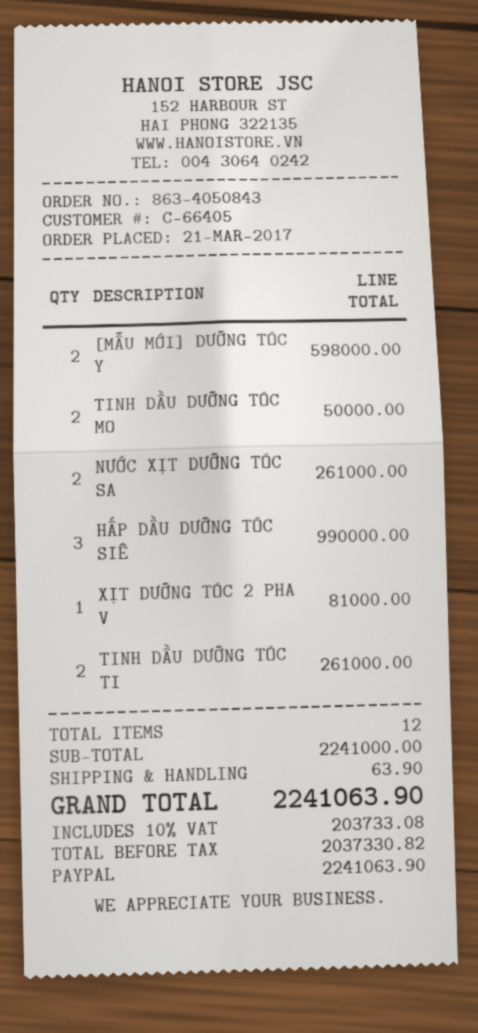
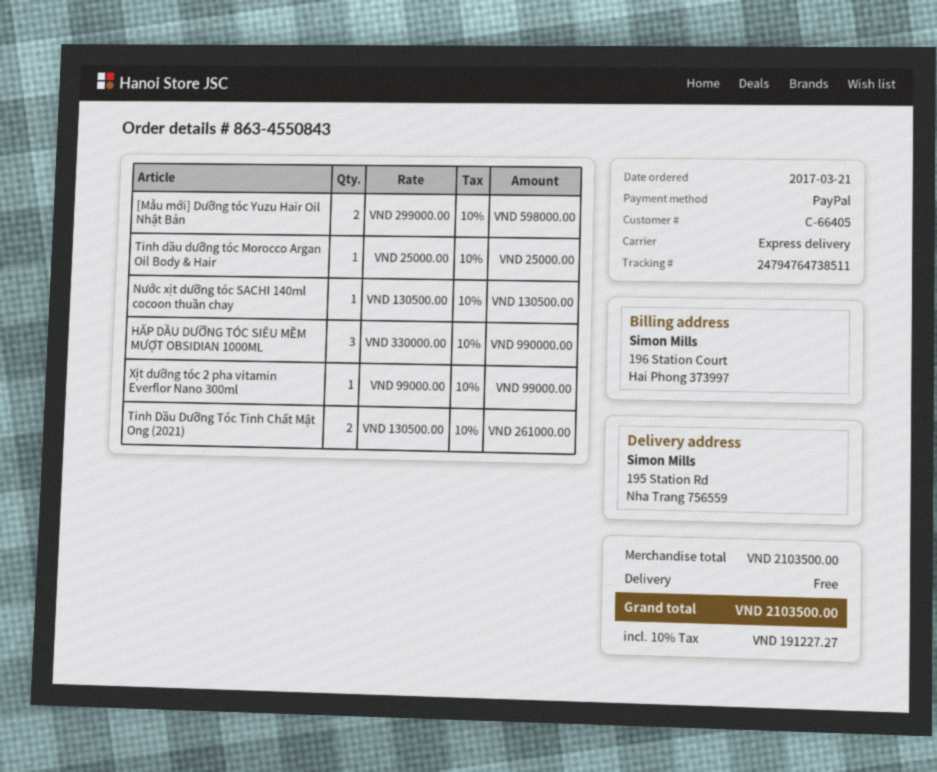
order number: 863-4050843 -> 863-4550843
TINH DẦU DƯỠNG TÓC MO: 2 for 50000.00 -> 1 for 25000.00
NƯỚC XỊT DƯỠNG TÓC SA: 2 for 261000.00 -> 1 for 130500.00
XỊT DƯỠNG TÓC 2 PHA V: 1 for 81000.00 -> 1 for 99000.00
subtotal: 2241000.00 -> 2103500.00
shipping: 63.90 -> 0.00
tax: 10% = 203733.08 -> 10% = 191227.27
total: 2241063.90 -> 2103500.00

